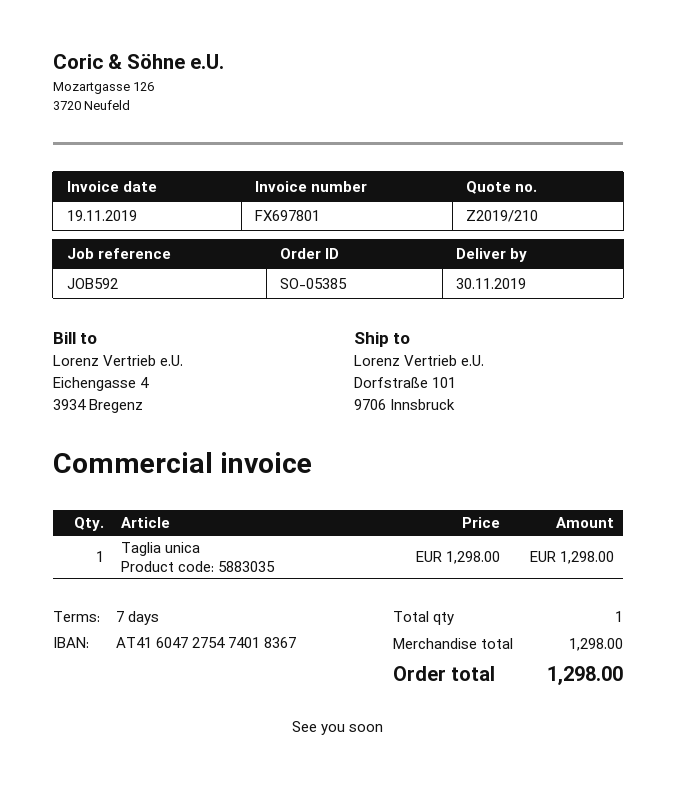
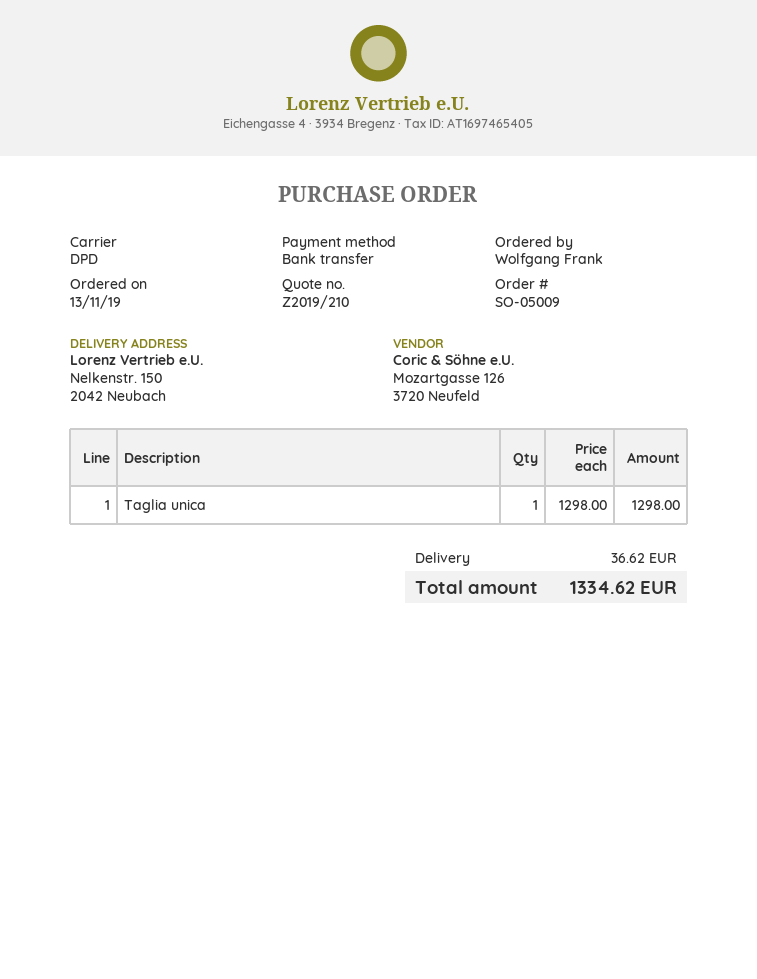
order number: SO-05385 -> SO-05009
ship to: Dorfstraße 101, 9706 Innsbruck -> Nelkenstr. 150, 2042 Neubach
shipping: none -> 36.62
total: 1298.00 -> 1334.62

